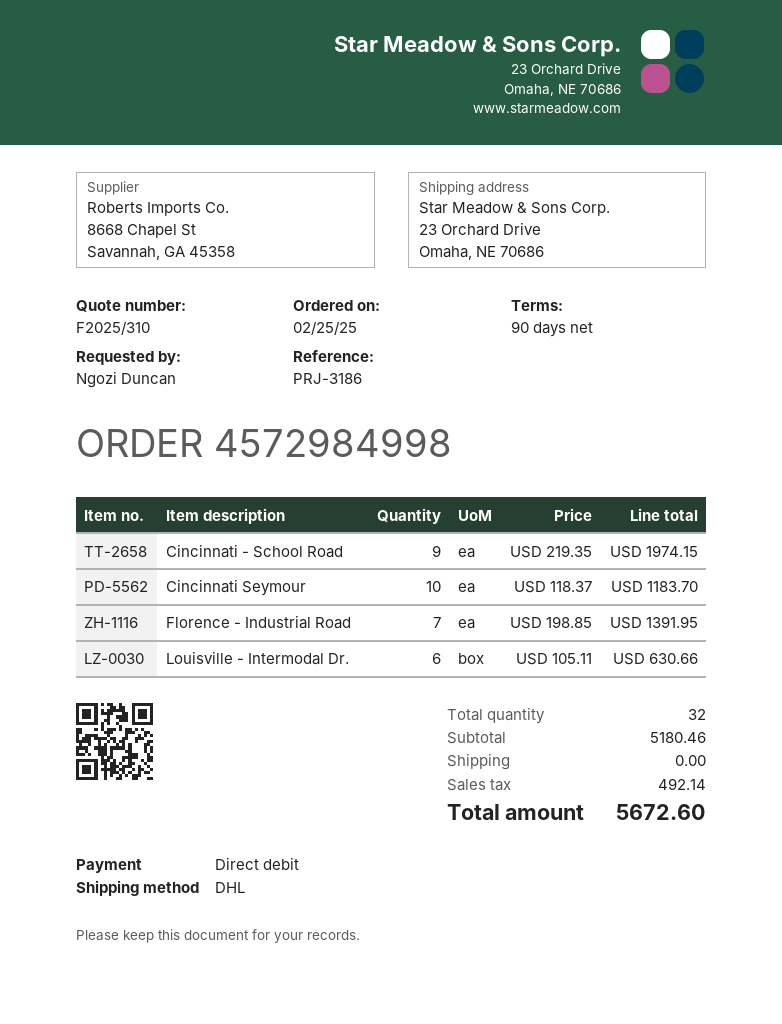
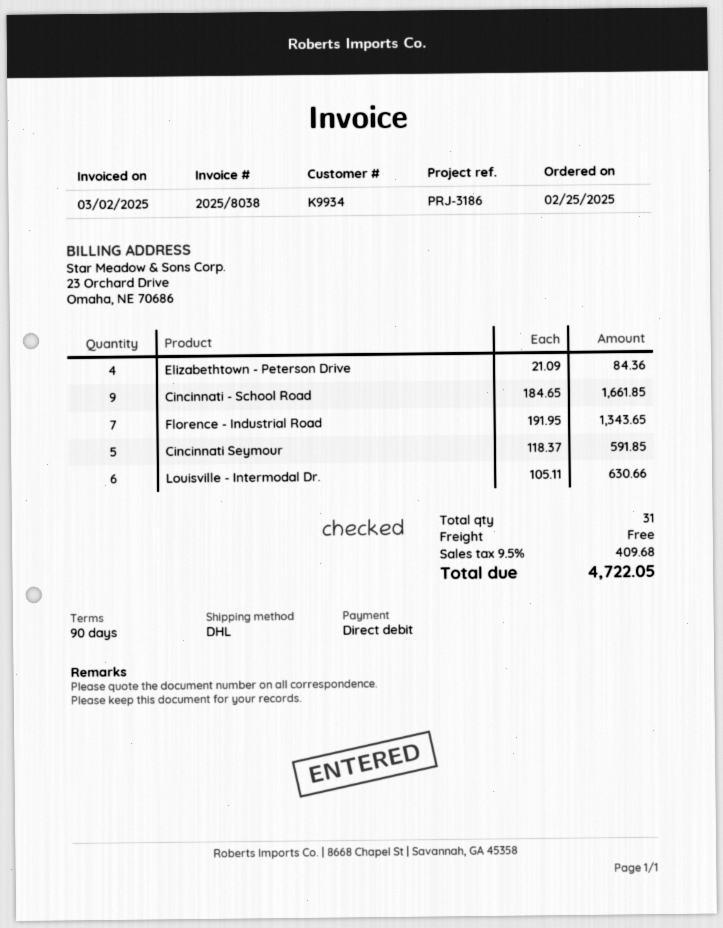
Cincinnati - School Road: 9 x 219.35 = 1974.15 -> 9 x 184.65 = 1661.85
Cincinnati Seymour: 10 x 118.37 = 1183.70 -> 5 x 118.37 = 591.85
Florence - Industrial Road: 7 x 198.85 = 1391.95 -> 7 x 191.95 = 1343.65
Elizabethtown - Peterson Drive: none -> 4 x 21.09 = 84.36
total quantity: 32 -> 31
tax: 492.14 -> 409.68
total: 5672.60 -> 4722.05

